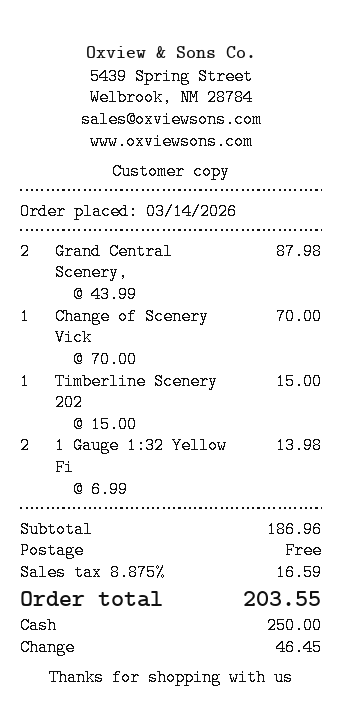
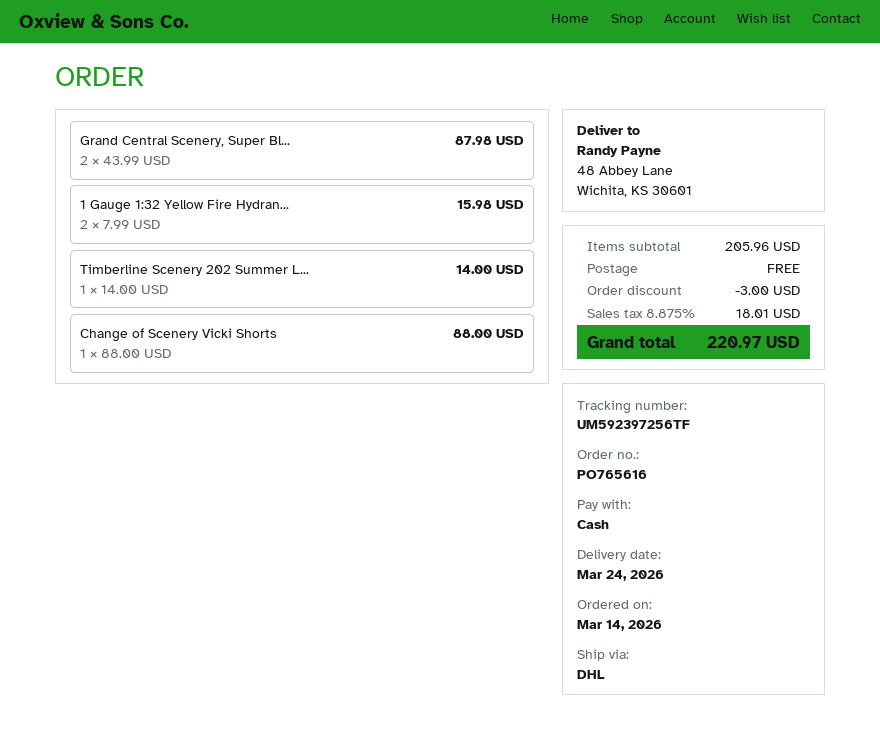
Change of Scenery Vick: 1 x 70.00 = 70.00 -> 1 x 88.00 = 88.00
Timberline Scenery 202: 1 x 15.00 = 15.00 -> 1 x 14.00 = 14.00
1 Gauge 1:32 Yellow Fi: 2 x 6.99 = 13.98 -> 2 x 7.99 = 15.98
subtotal: 186.96 -> 205.96
discount: none -> 3.00
tax: 8.875% = 16.59 -> 8.875% = 18.01
total: 203.55 -> 220.97

